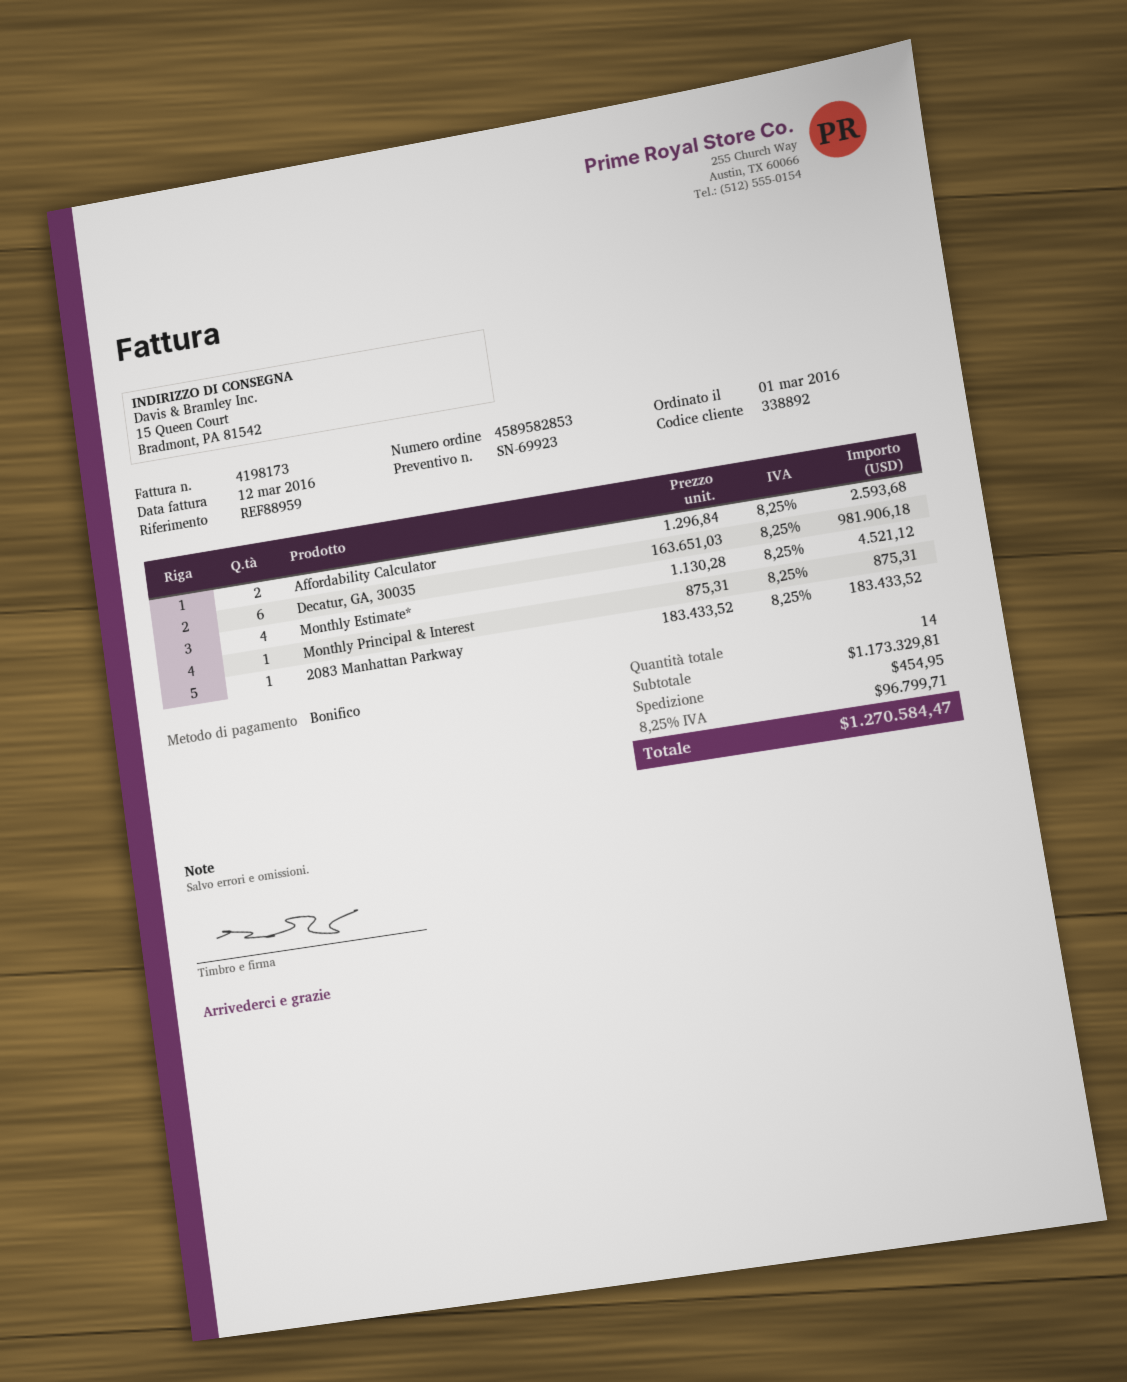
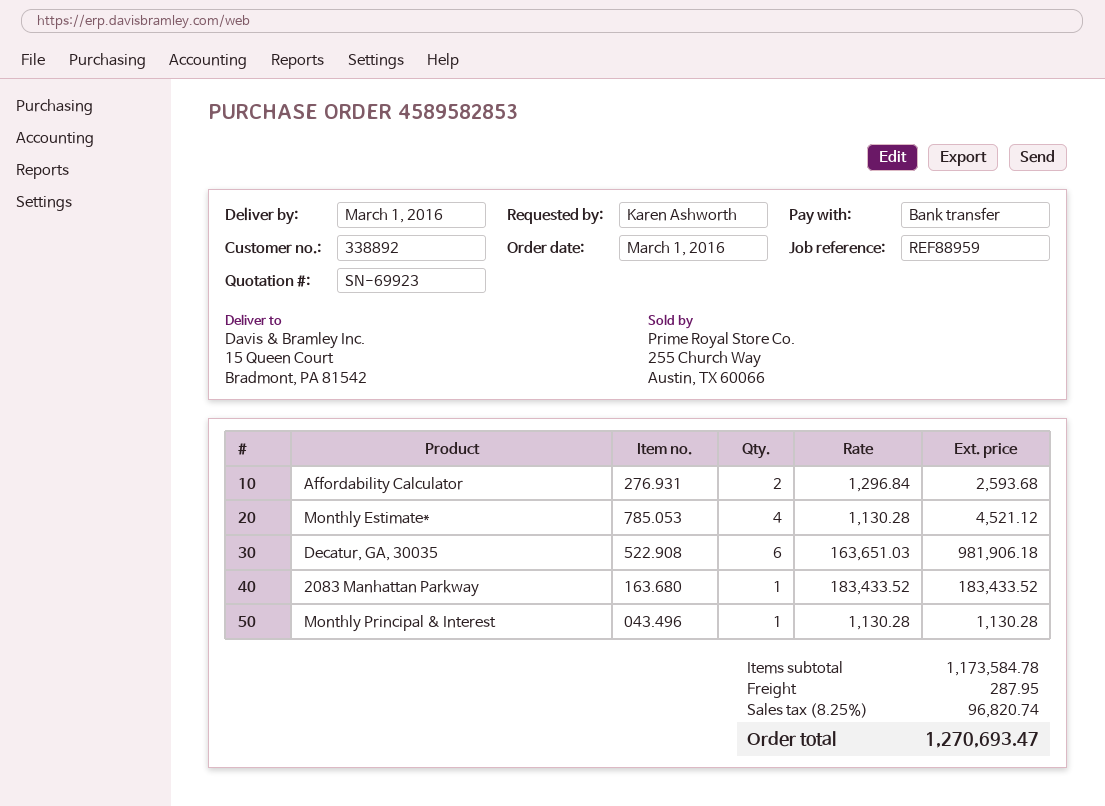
Monthly Principal & Interest: 1 x 875.31 = 875.31 -> 1 x 1130.28 = 1130.28
subtotal: 1173329.81 -> 1173584.78
shipping: 454.95 -> 287.95
tax: 8.25% = 96799.71 -> 8.25% = 96820.74
total: 1270584.47 -> 1270693.47

